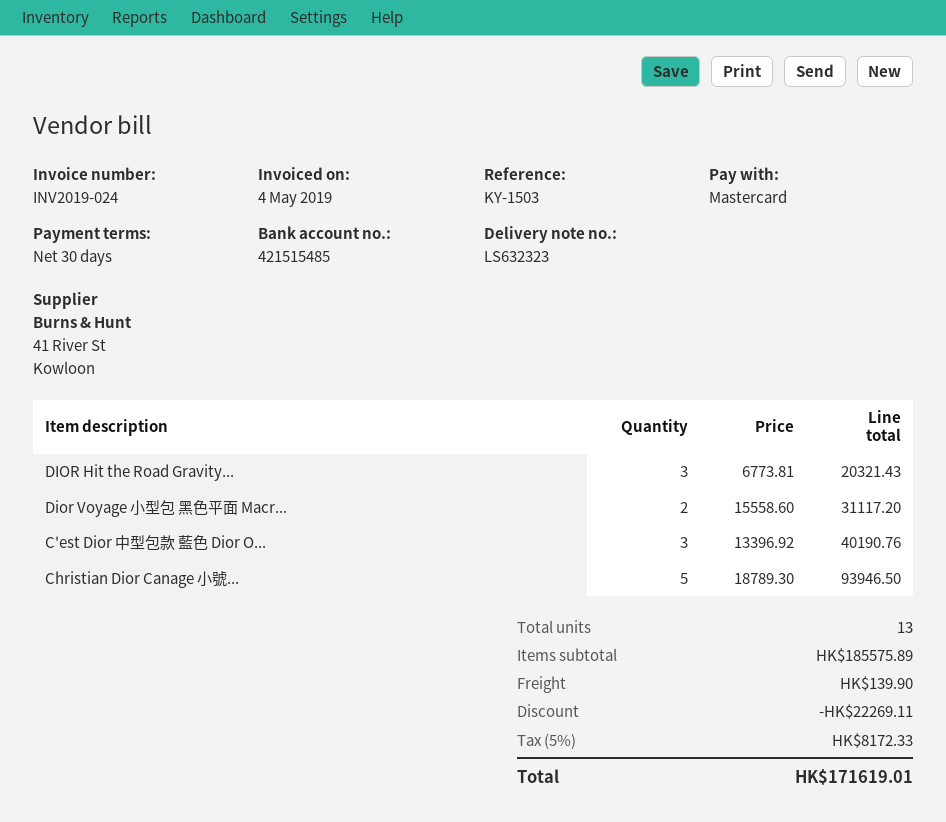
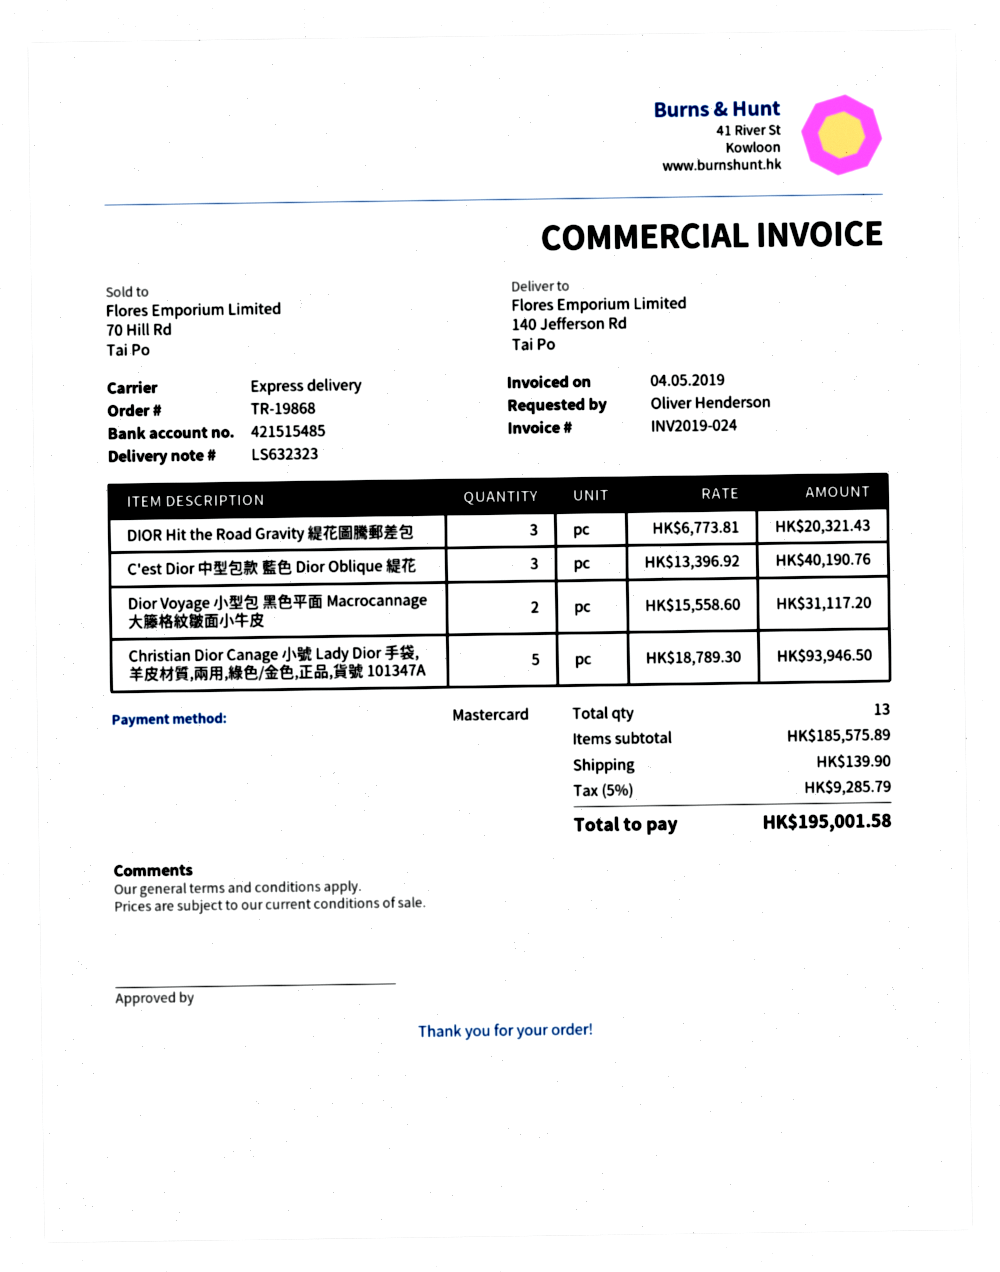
discount: 22269.11 -> none
tax: 5% = 8172.33 -> 5% = 9285.79
total: 171619.01 -> 195001.58

